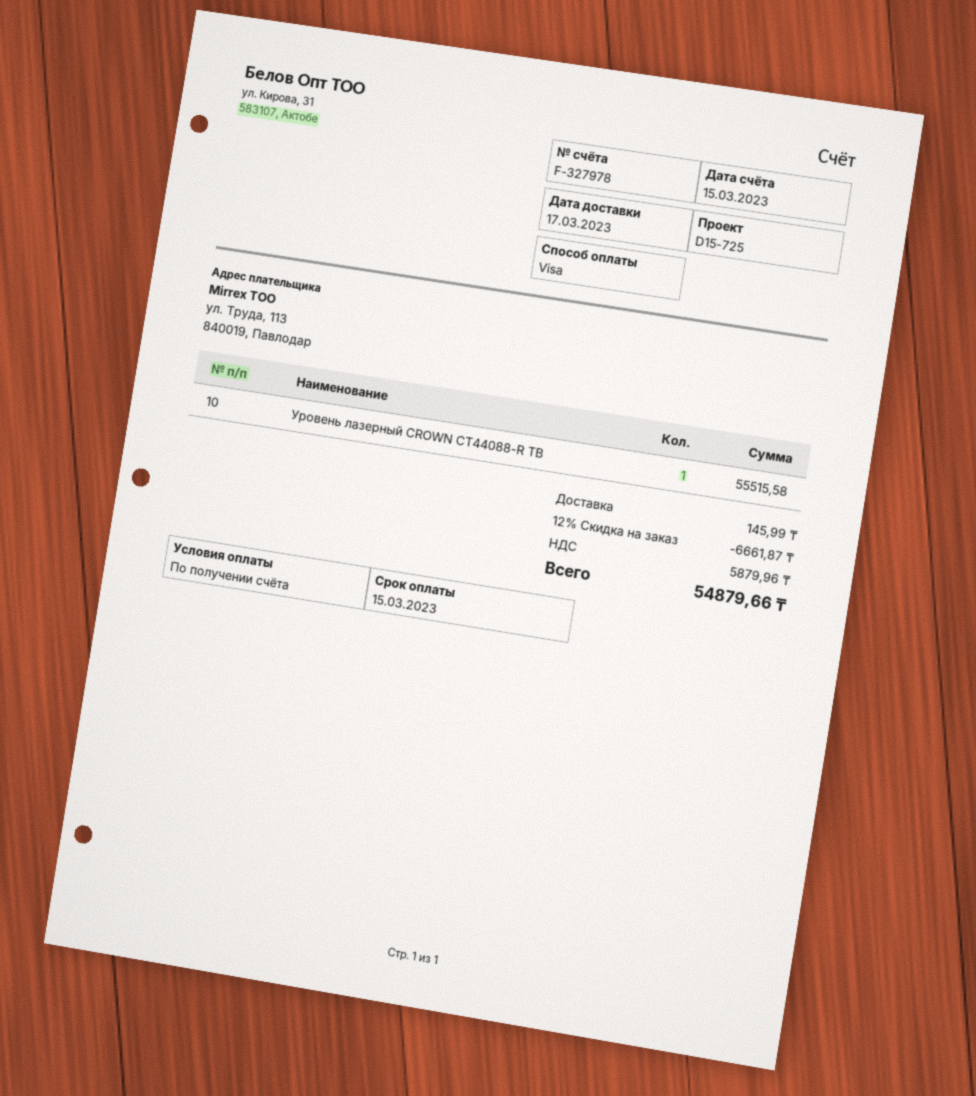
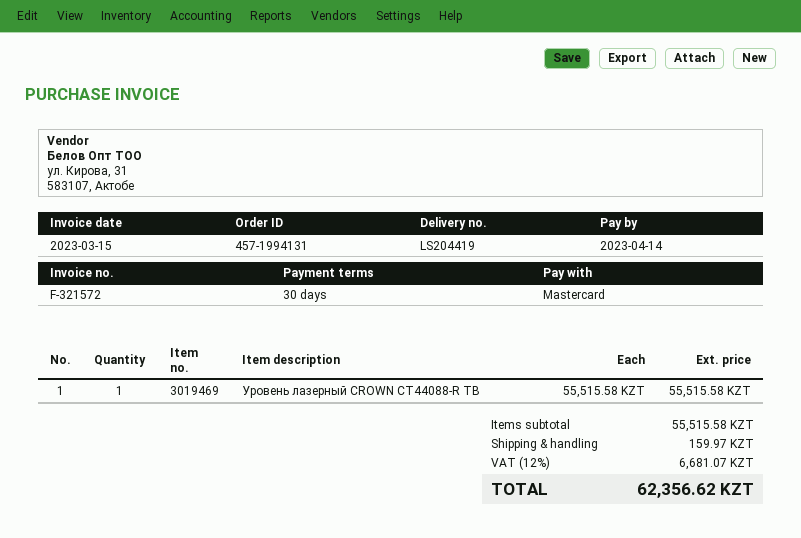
invoice number: F-327978 -> F-321572
payment terms: on receipt -> 30 days
due date: 2023-03-15 -> 2023-04-14
payment method: Visa -> Mastercard
discount: 12% = 6661.87 -> none
shipping: 145.99 -> 159.97
tax: 5879.96 -> 6681.07
total: 54879.66 -> 62356.62

